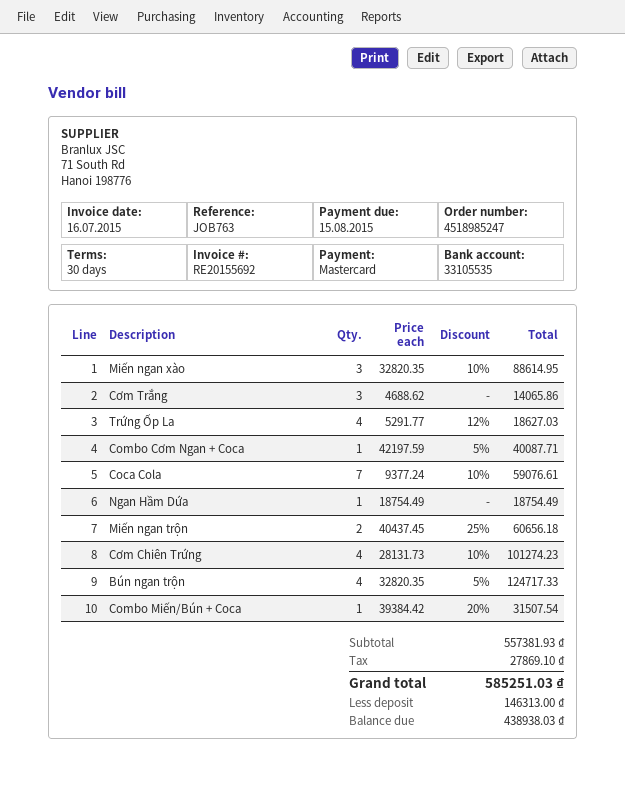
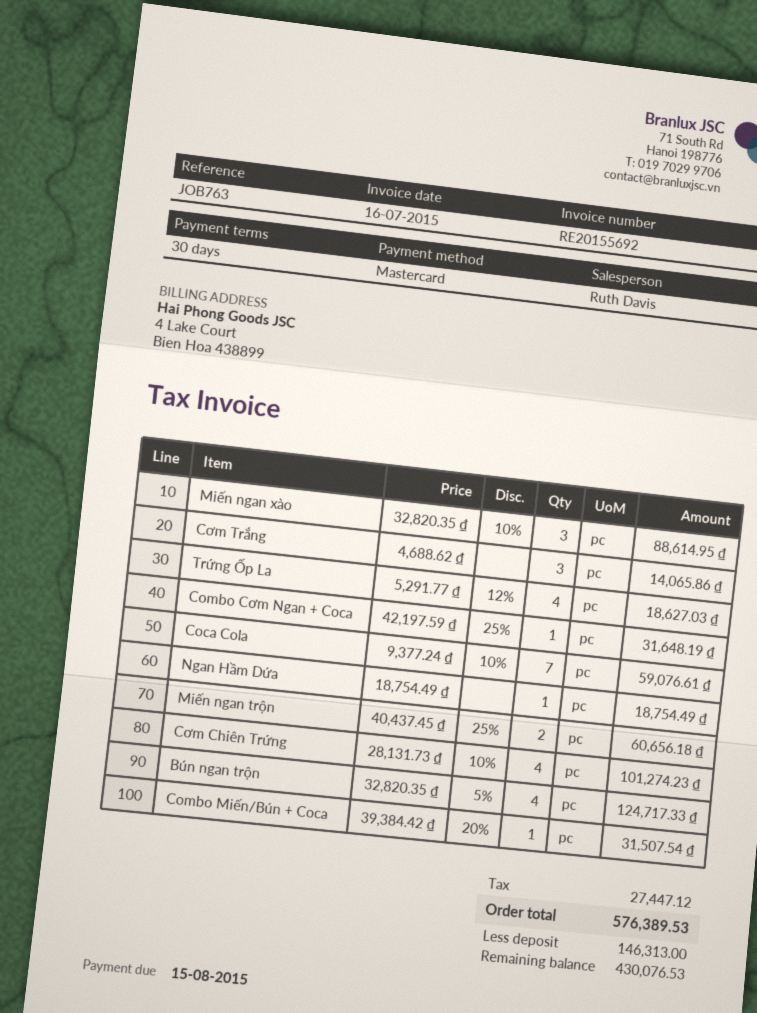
Combo Cơm Ngan + Coca: 1 x 42197.59 - 5% = 40087.71 -> 1 x 42197.59 - 25% = 31648.19
tax: 27869.10 -> 27447.12
total: 585251.03 -> 576389.53
balance: 438938.03 -> 430076.53

